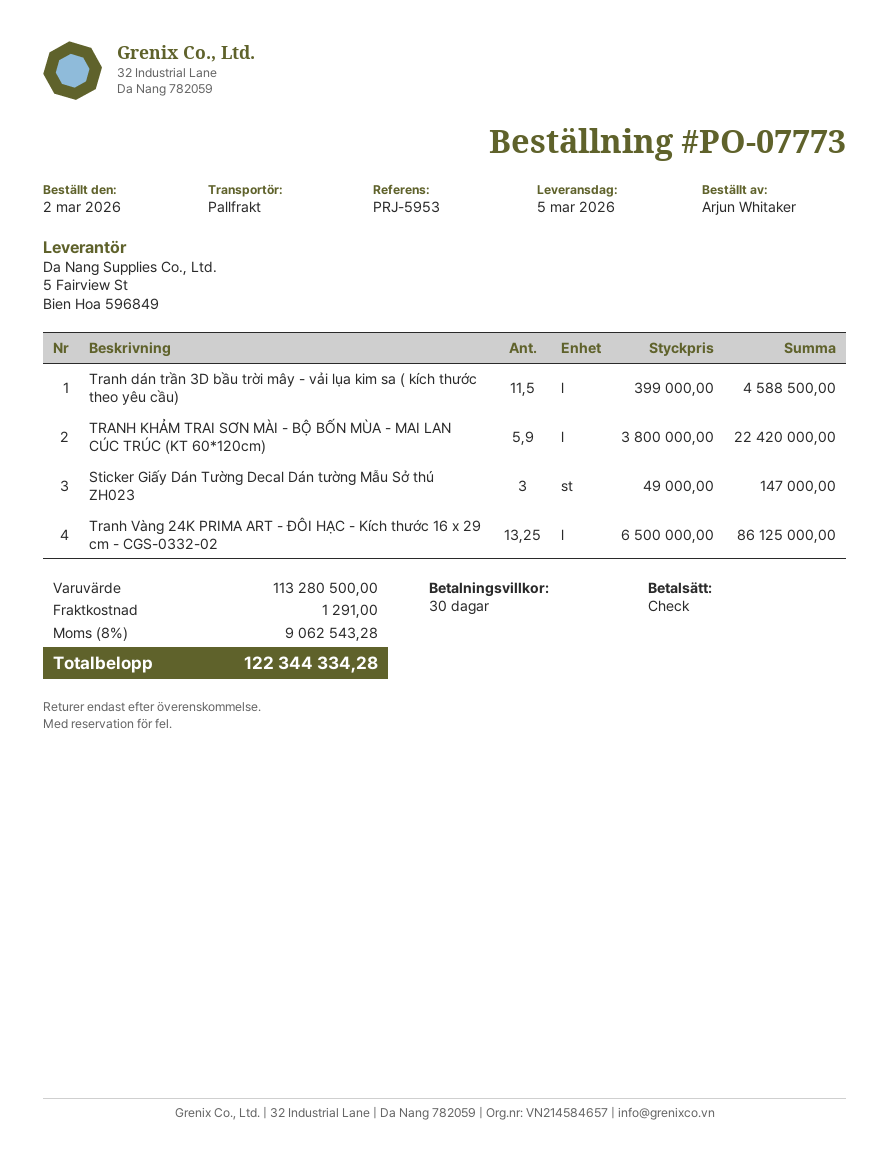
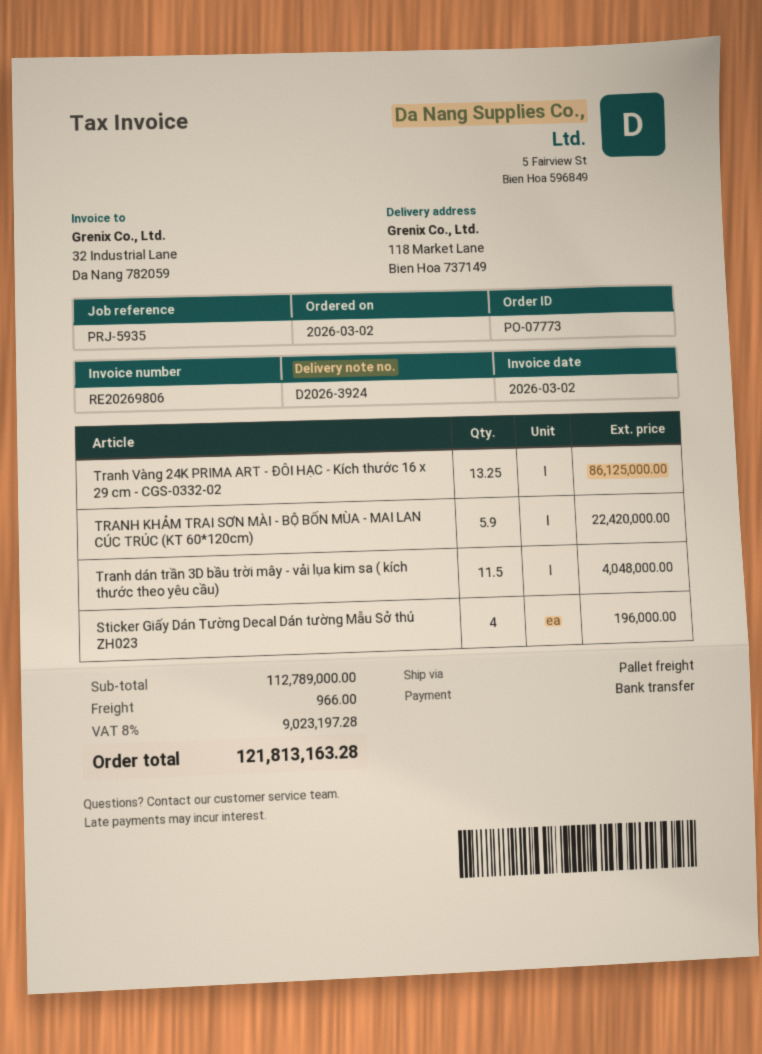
reference: PRJ-5953 -> PRJ-5935
payment method: cheque -> bank transfer
Tranh dán trần 3D bầu trời mây - vải lụa kim sa ( kích thước theo yêu cầu): 11.5 for 4588500.00 -> 11.5 for 4048000.00
Sticker Giấy Dán Tường Decal Dán tường Mẫu Sở thú ZH023: 3 for 147000.00 -> 4 for 196000.00
subtotal: 113280500.00 -> 112789000.00
shipping: 1291.00 -> 966.00
tax: 8% = 9062543.28 -> 8% = 9023197.28
total: 122344334.28 -> 121813163.28

